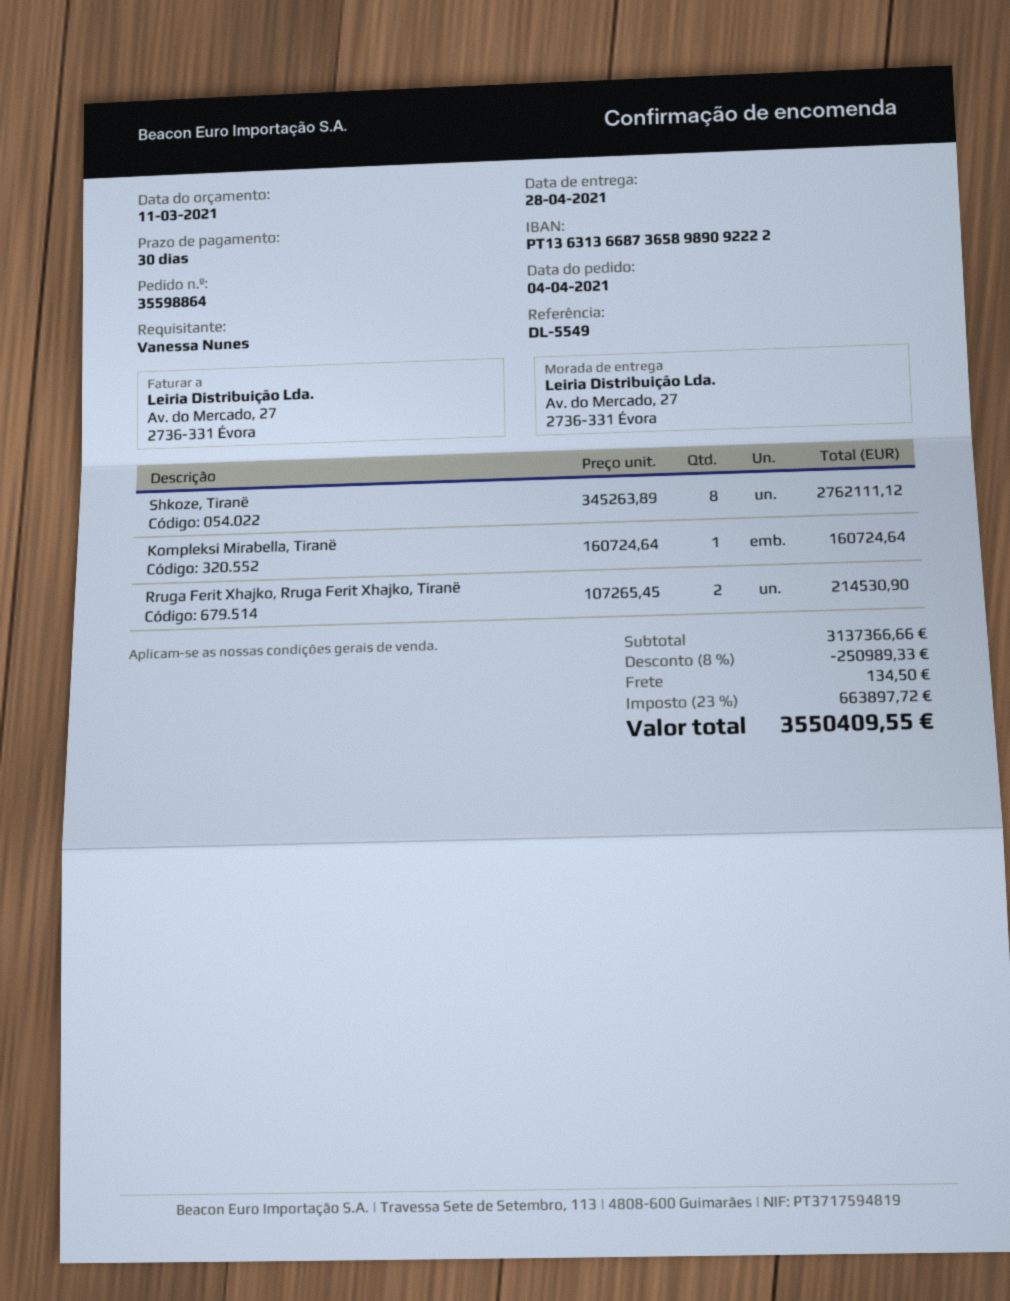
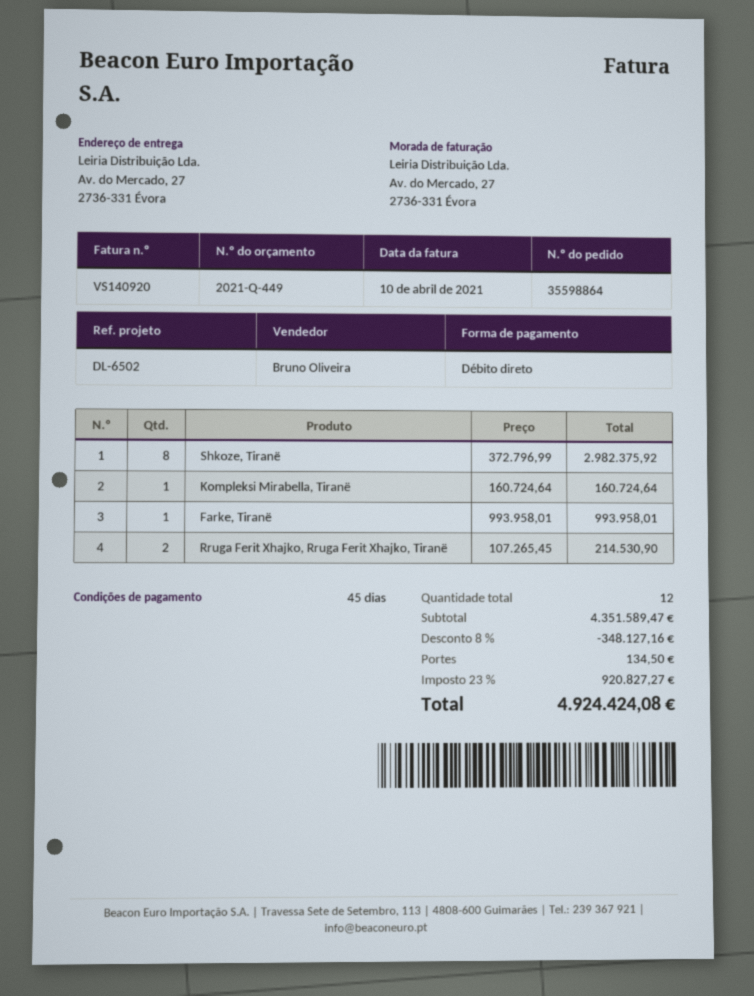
payment terms: 30 days -> 45 days
reference: DL-5549 -> DL-6502
Shkoze, Tiranë: 8 x 345263.89 = 2762111.12 -> 8 x 372796.99 = 2982375.92
Farke, Tiranë: none -> 1 x 993958.01 = 993958.01
subtotal: 3137366.66 -> 4351589.47
discount: 8% = 250989.33 -> 8% = 348127.16
tax: 23% = 663897.72 -> 23% = 920827.27
total: 3550409.55 -> 4924424.08

